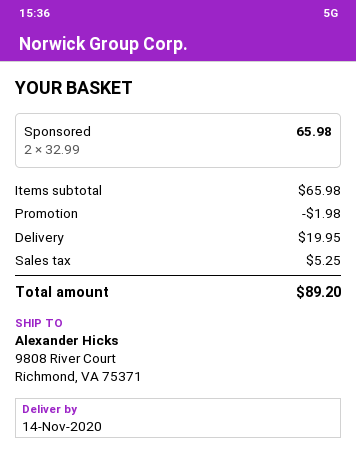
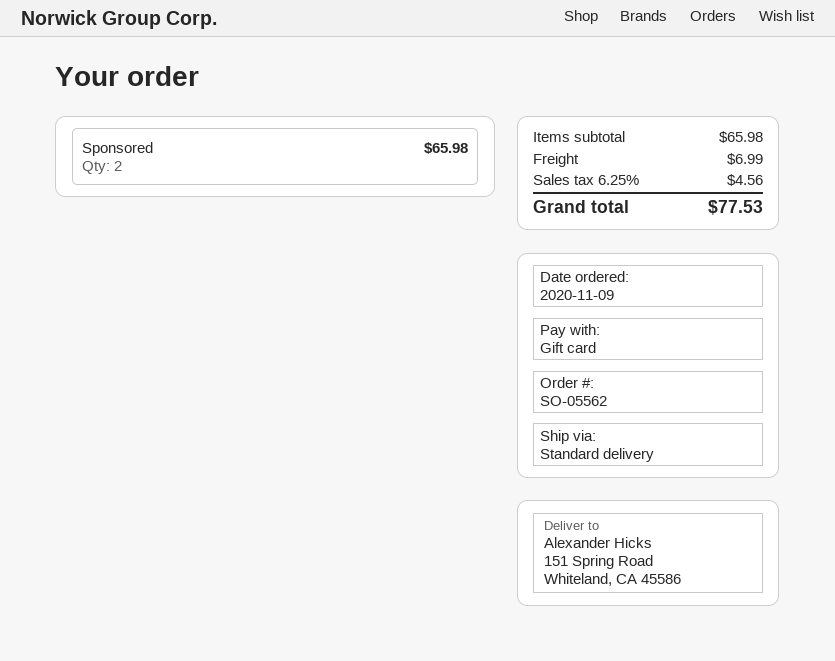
ship to: 9808 River Court, Richmond, VA 75371 -> 151 Spring Road, Whiteland, CA 45586
discount: 1.98 -> none
shipping: 19.95 -> 6.99
tax: 5.25 -> 4.56
total: 89.20 -> 77.53

